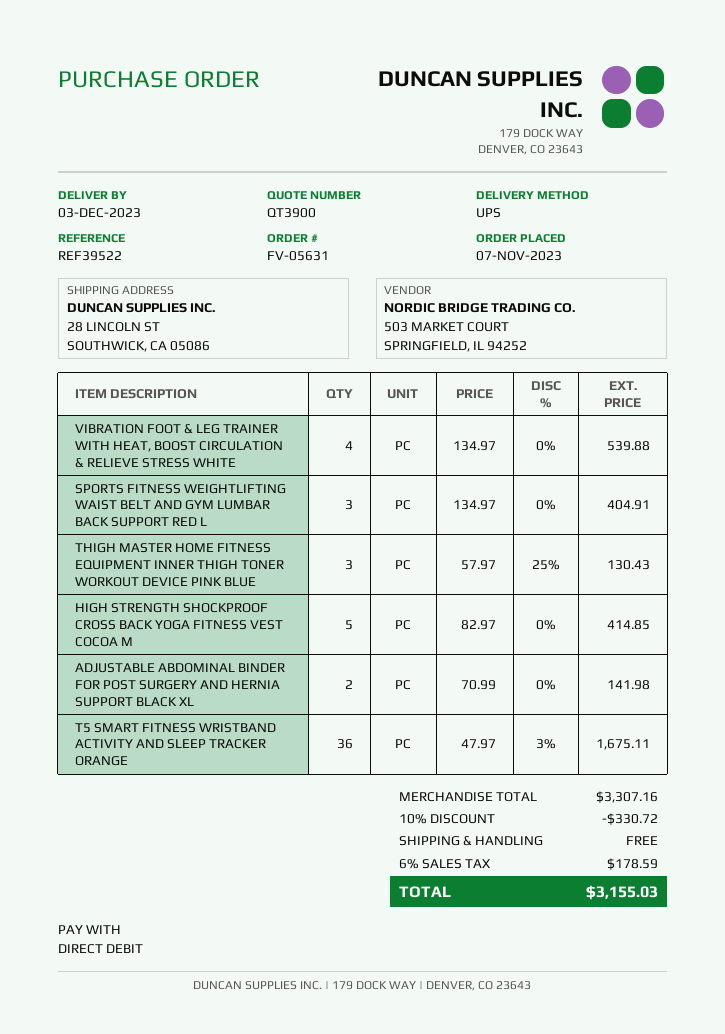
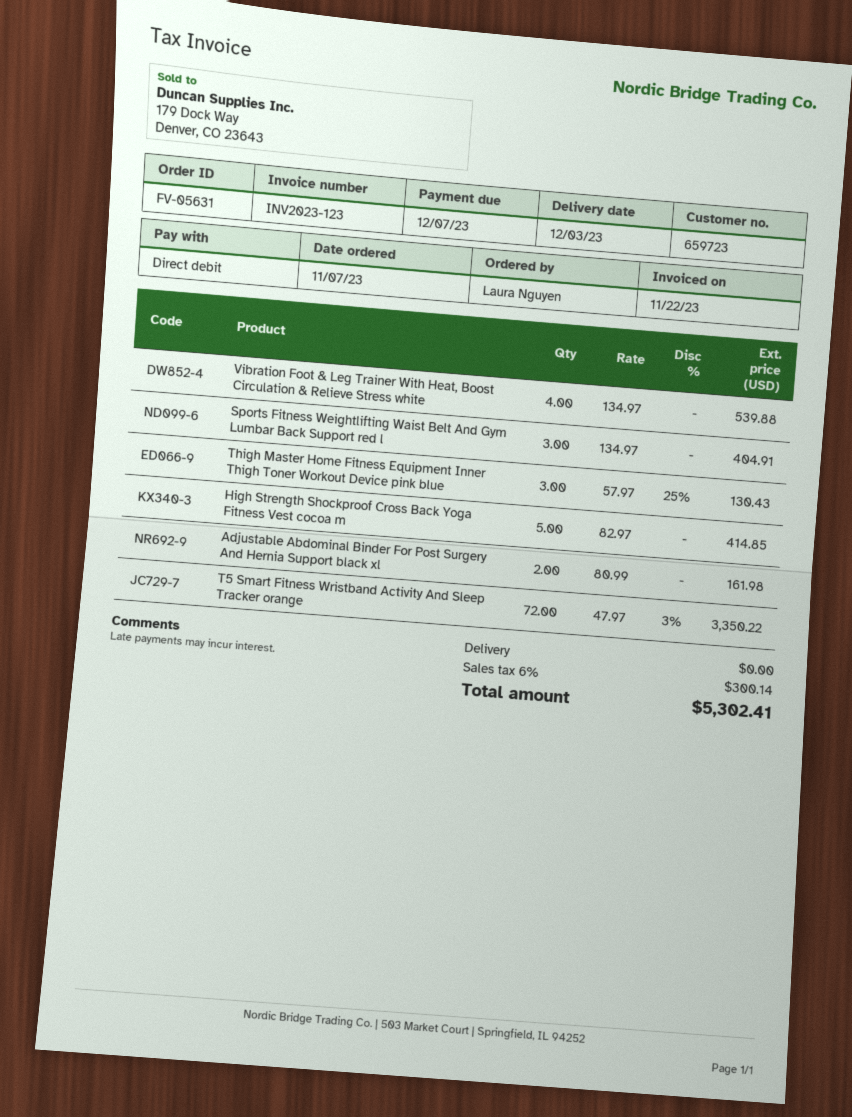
ADJUSTABLE ABDOMINAL BINDER FOR POST SURGERY AND HERNIA SUPPORT BLACK XL: 2 x 70.99 = 141.98 -> 2 x 80.99 = 161.98
T5 SMART FITNESS WRISTBAND ACTIVITY AND SLEEP TRACKER ORANGE: 36 x 47.97 - 3% = 1675.11 -> 72 x 47.97 - 3% = 3350.22
discount: 10% = 330.72 -> none
tax: 6% = 178.59 -> 6% = 300.14
total: 3155.03 -> 5302.41

